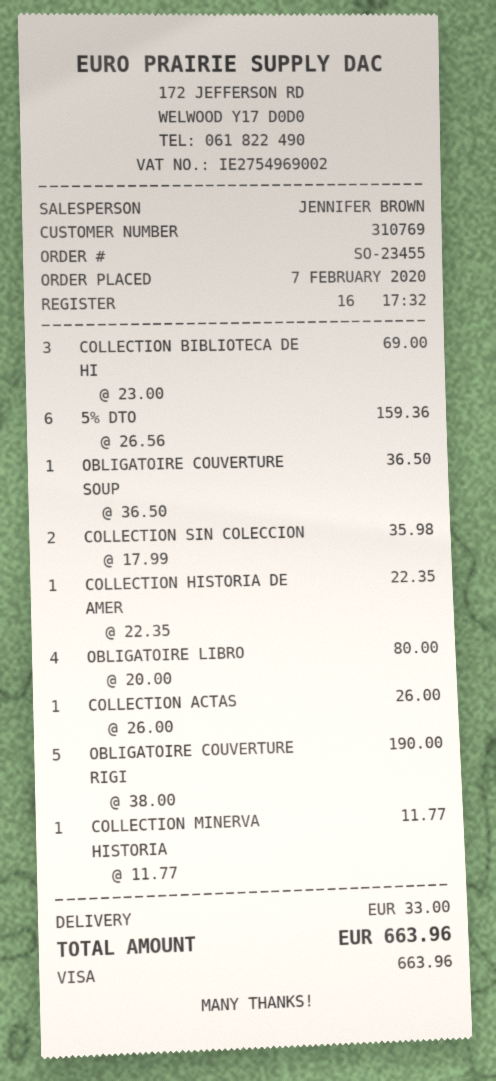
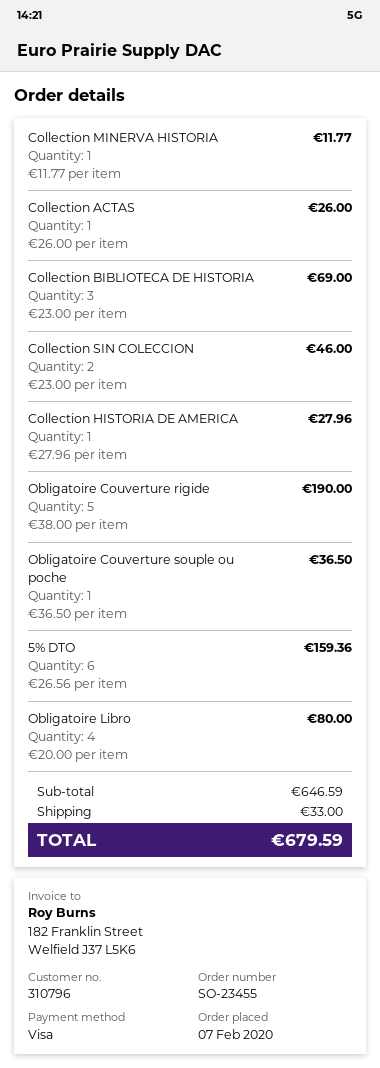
customer number: 310769 -> 310796
COLLECTION SIN COLECCION: 2 x 17.99 = 35.98 -> 2 x 23.00 = 46.00
COLLECTION HISTORIA DE AMER: 1 x 22.35 = 22.35 -> 1 x 27.96 = 27.96
total: 663.96 -> 679.59

